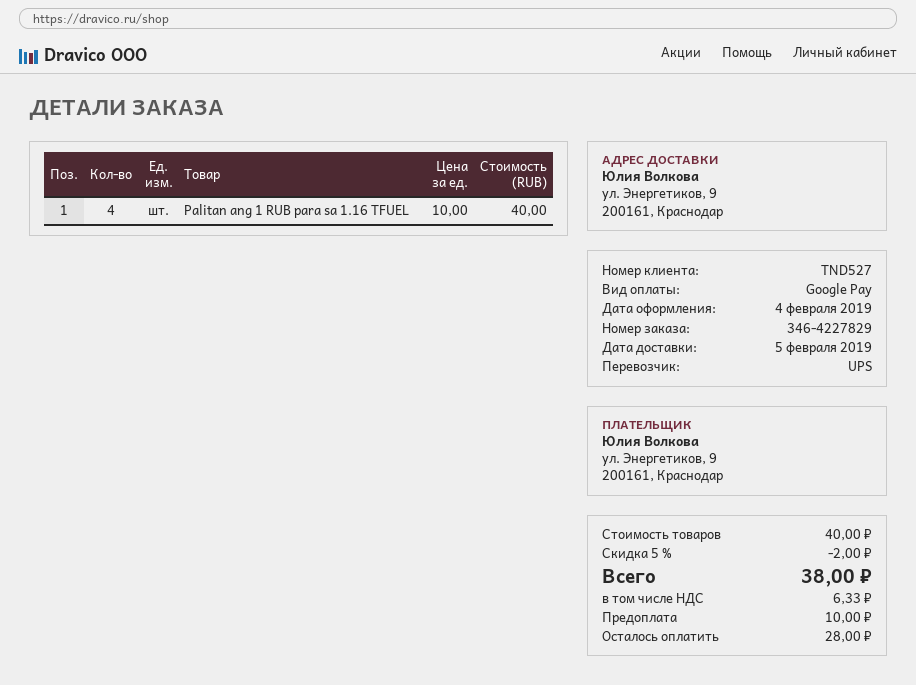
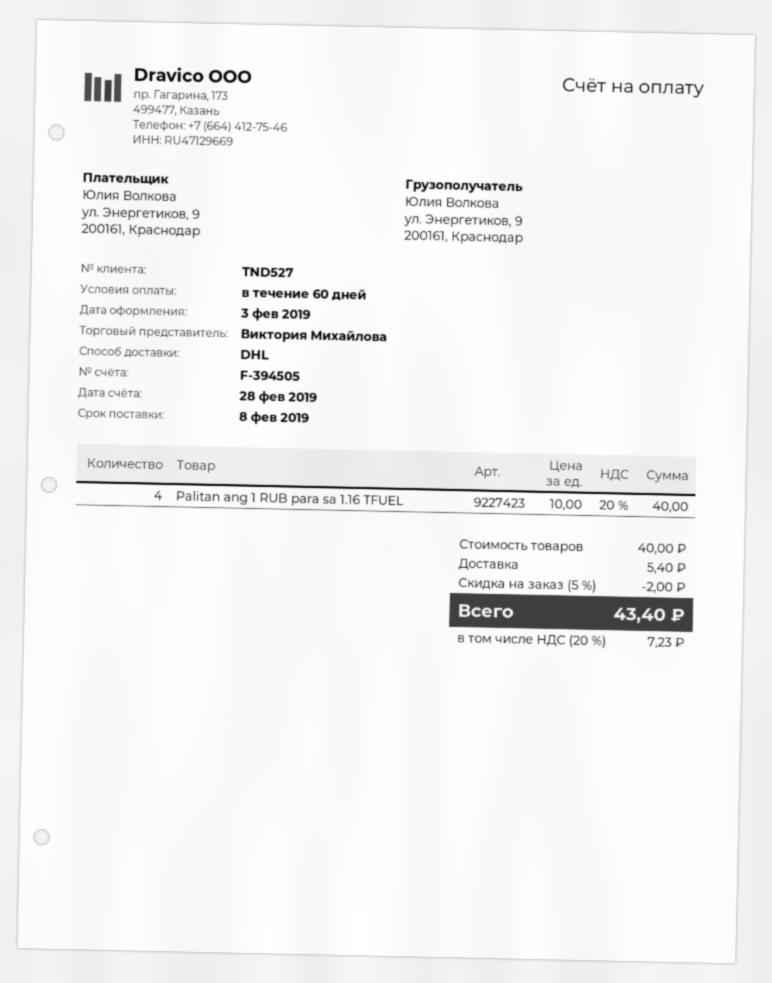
order date: 2019-02-04 -> 2019-02-03
delivery date: 2019-02-05 -> 2019-02-08
shipping method: UPS -> DHL
shipping: none -> 5.40
tax: 6.33 -> 7.23
total: 38.00 -> 43.40

